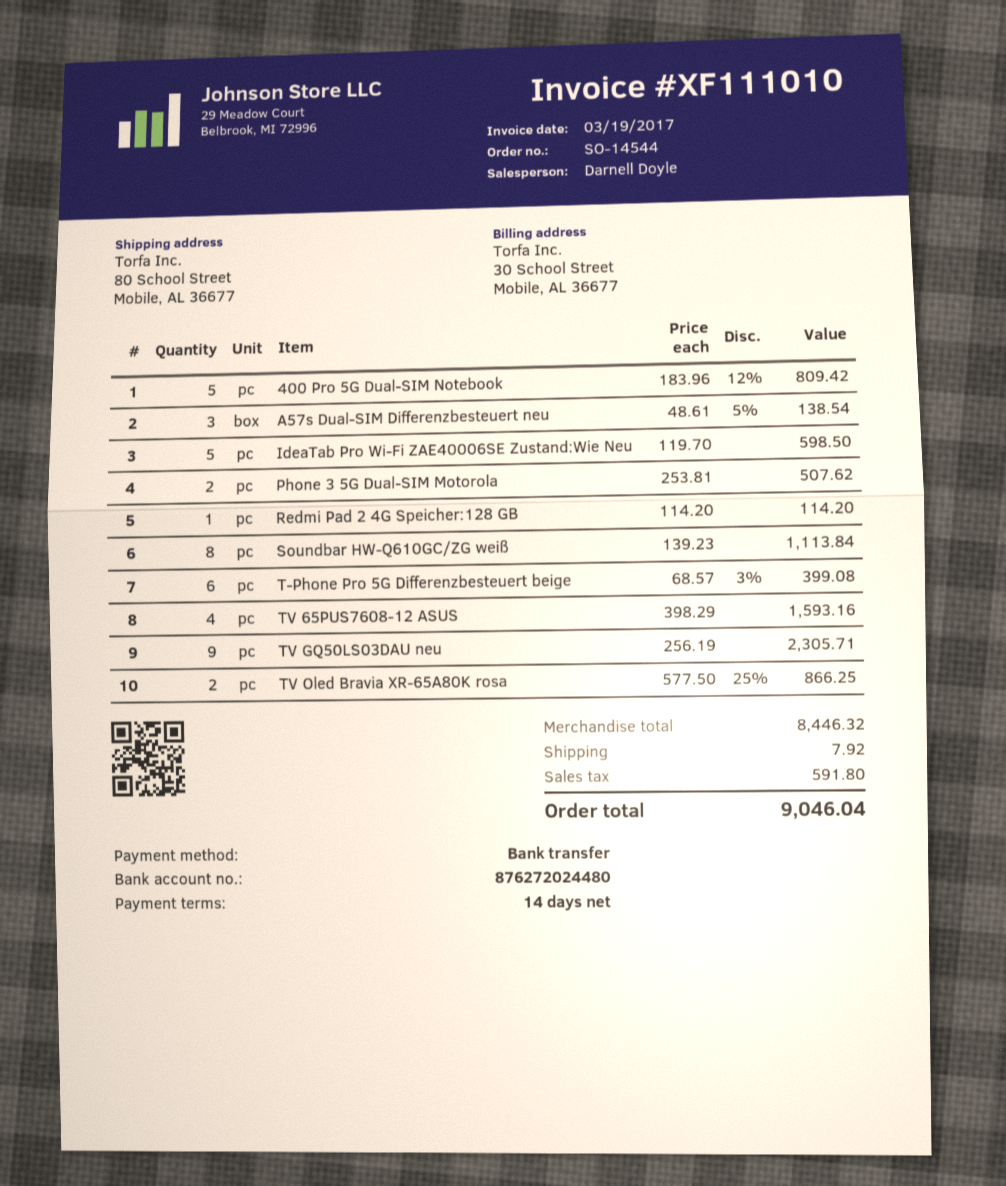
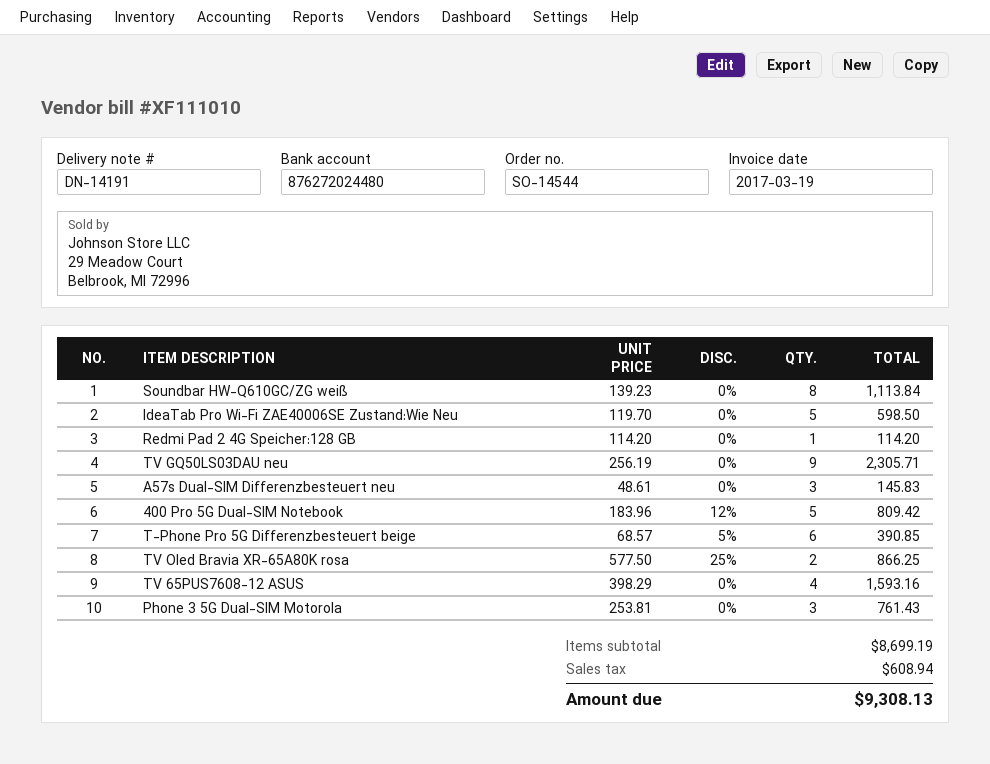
A57s Dual-SIM Differenzbesteuert neu: 3 x 48.61 - 5% = 138.54 -> 3 x 48.61 = 145.83
Phone 3 5G Dual-SIM Motorola: 2 x 253.81 = 507.62 -> 3 x 253.81 = 761.43
T-Phone Pro 5G Differenzbesteuert beige: 6 x 68.57 - 3% = 399.08 -> 6 x 68.57 - 5% = 390.85
subtotal: 8446.32 -> 8699.19
shipping: 7.92 -> none
tax: 591.80 -> 608.94
total: 9046.04 -> 9308.13

